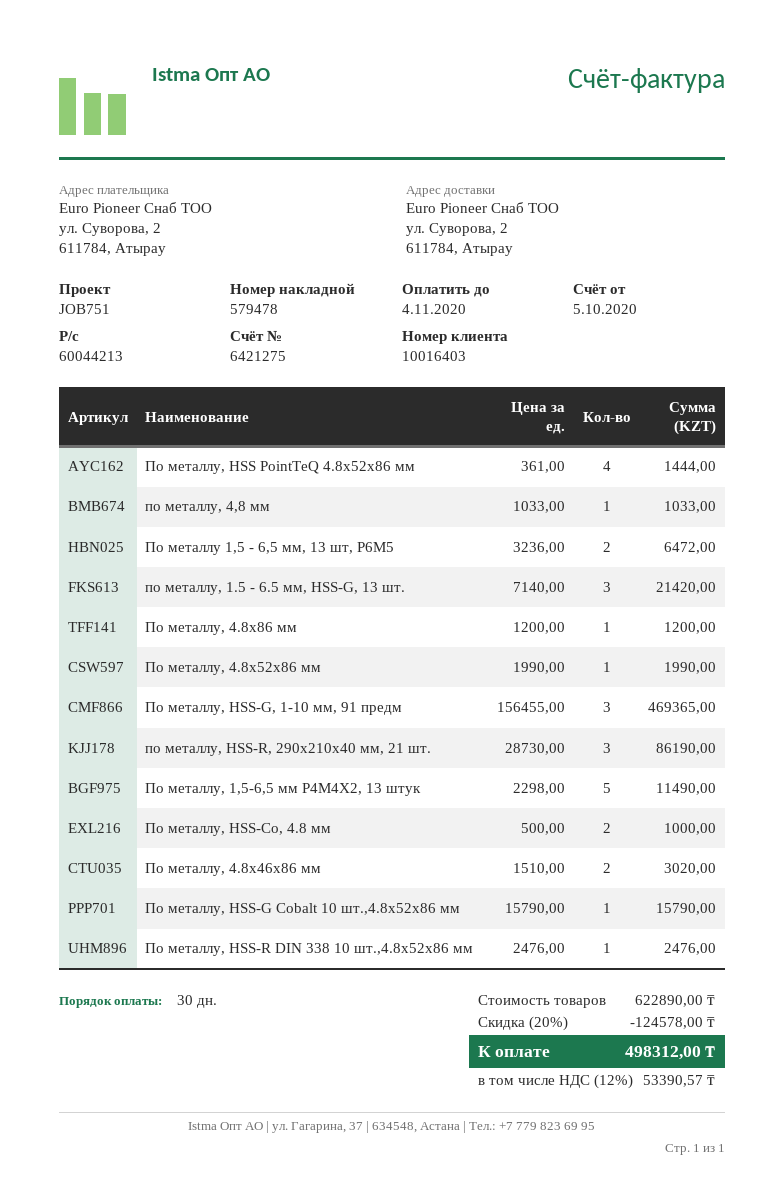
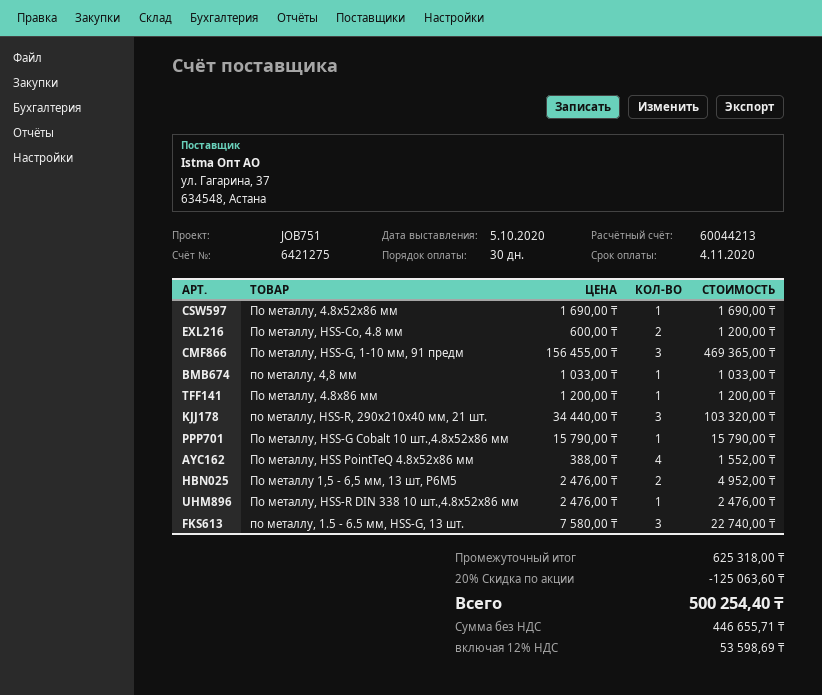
По металлу, HSS PointTeQ 4.8х52х86 мм: 4 x 361.00 = 1444.00 -> 4 x 388.00 = 1552.00
По металлу 1,5 - 6,5 мм, 13 шт, Р6М5: 2 x 3236.00 = 6472.00 -> 2 x 2476.00 = 4952.00
по металлу, 1.5 - 6.5 мм, HSS-G, 13 шт.: 3 x 7140.00 = 21420.00 -> 3 x 7580.00 = 22740.00
По металлу, 4.8х52х86 мм: 1 x 1990.00 = 1990.00 -> 1 x 1690.00 = 1690.00
по металлу, HSS-R, 290х210х40 мм, 21 шт.: 3 x 28730.00 = 86190.00 -> 3 x 34440.00 = 103320.00
По металлу, 1,5-6,5 мм Р4М4Х2, 13 штук: 5 x 2298.00 = 11490.00 -> none
По металлу, HSS-Co, 4.8 мм: 2 x 500.00 = 1000.00 -> 2 x 600.00 = 1200.00
По металлу, 4.8х46х86 мм: 2 x 1510.00 = 3020.00 -> none
subtotal: 622890.00 -> 625318.00
discount: 20% = 124578.00 -> 20% = 125063.60
tax: 12% = 53390.57 -> 12% = 53598.69
total: 498312.00 -> 500254.40

